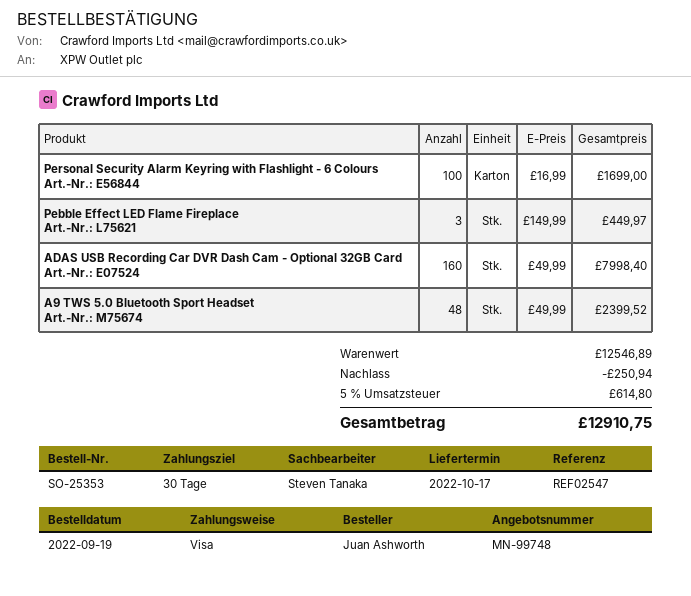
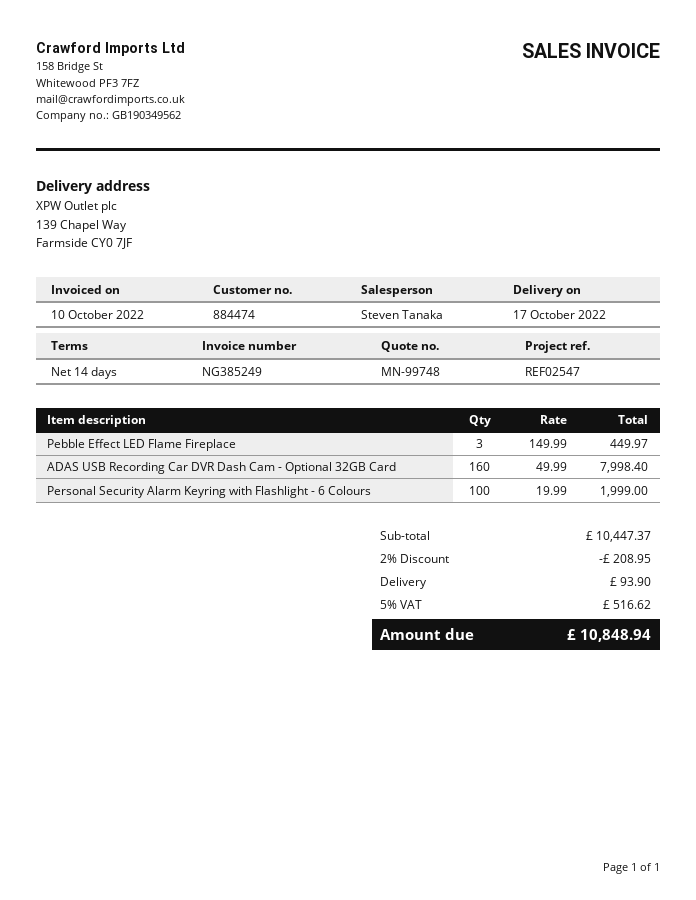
payment terms: 30 days -> 14 days
Personal Security Alarm Keyring with Flashlight - 6 Colours: 100 x 16.99 = 1699.00 -> 100 x 19.99 = 1999.00
A9 TWS 5.0 Bluetooth Sport Headset: 48 x 49.99 = 2399.52 -> none
subtotal: 12546.89 -> 10447.37
discount: 250.94 -> 208.95
shipping: none -> 93.90
tax: 5% = 614.80 -> 5% = 516.62
total: 12910.75 -> 10848.94

